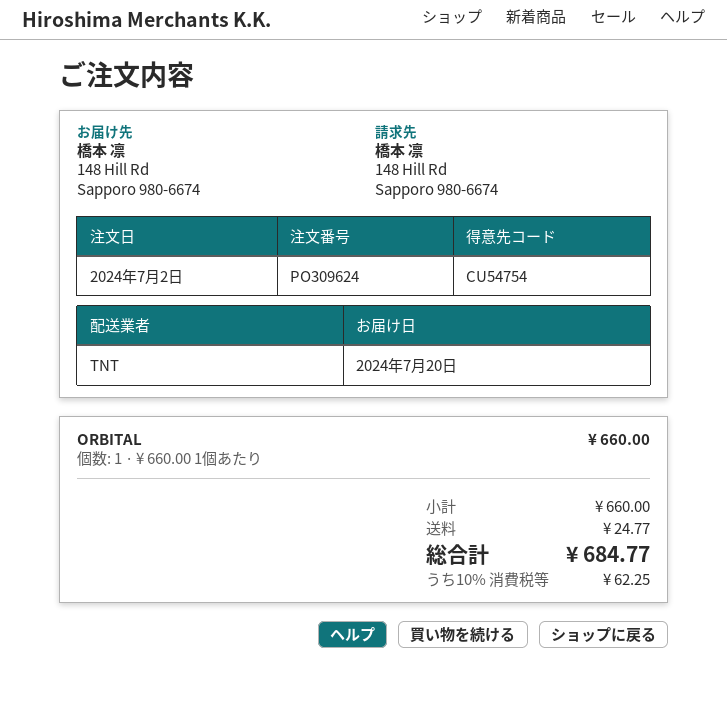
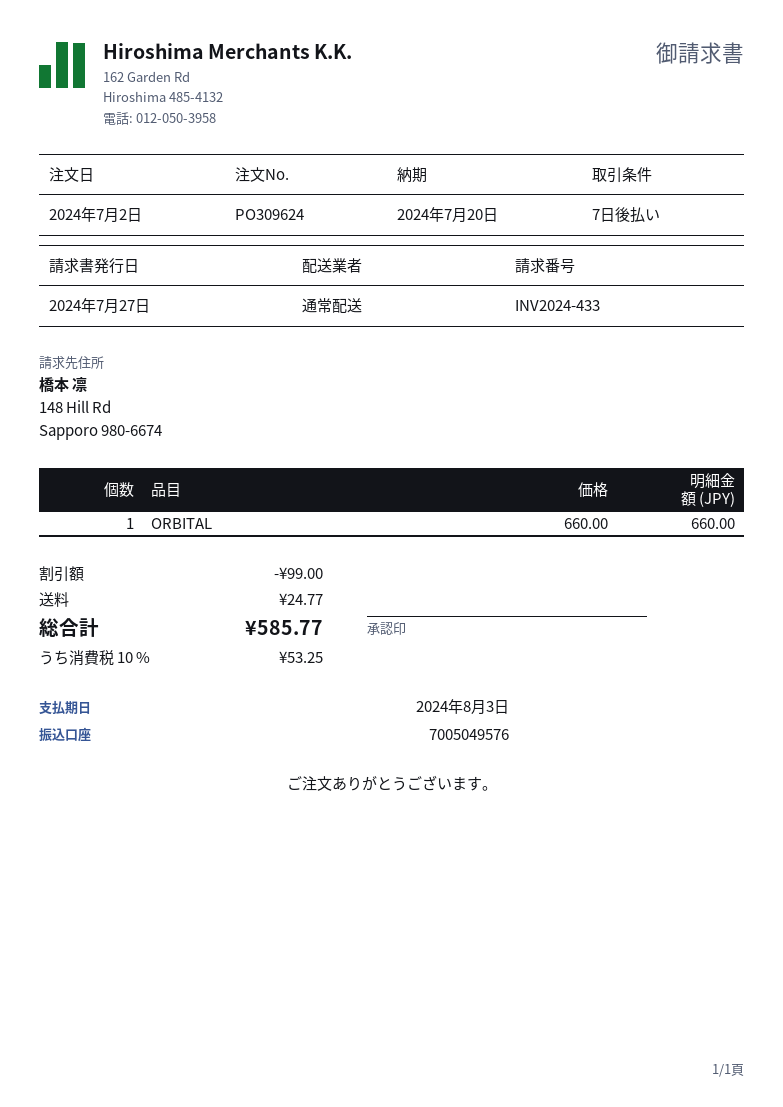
shipping method: TNT -> standard
discount: none -> 99.00
tax: 10% = 62.25 -> 10% = 53.25
total: 684.77 -> 585.77

